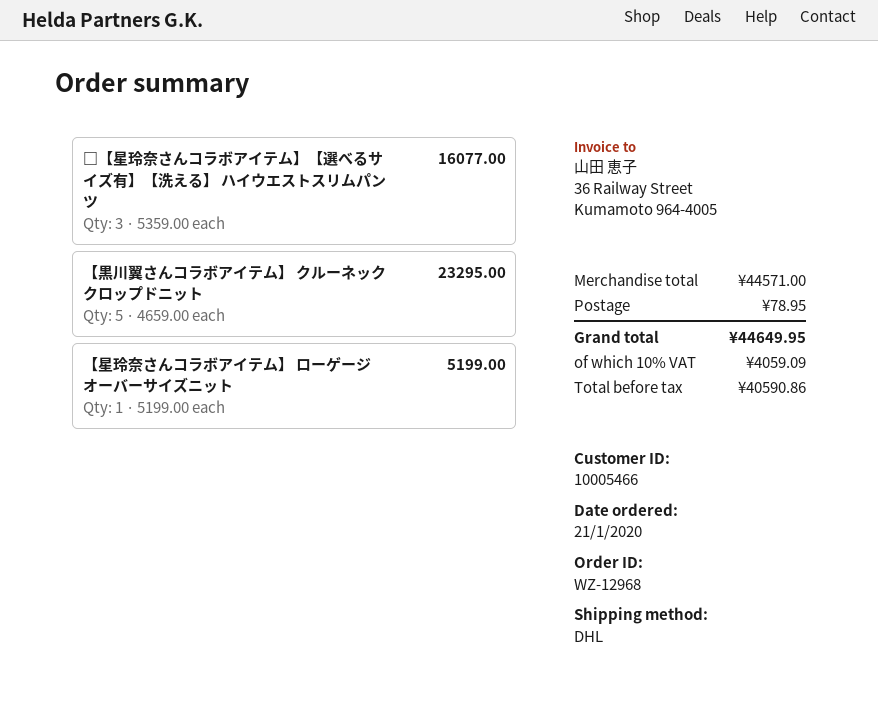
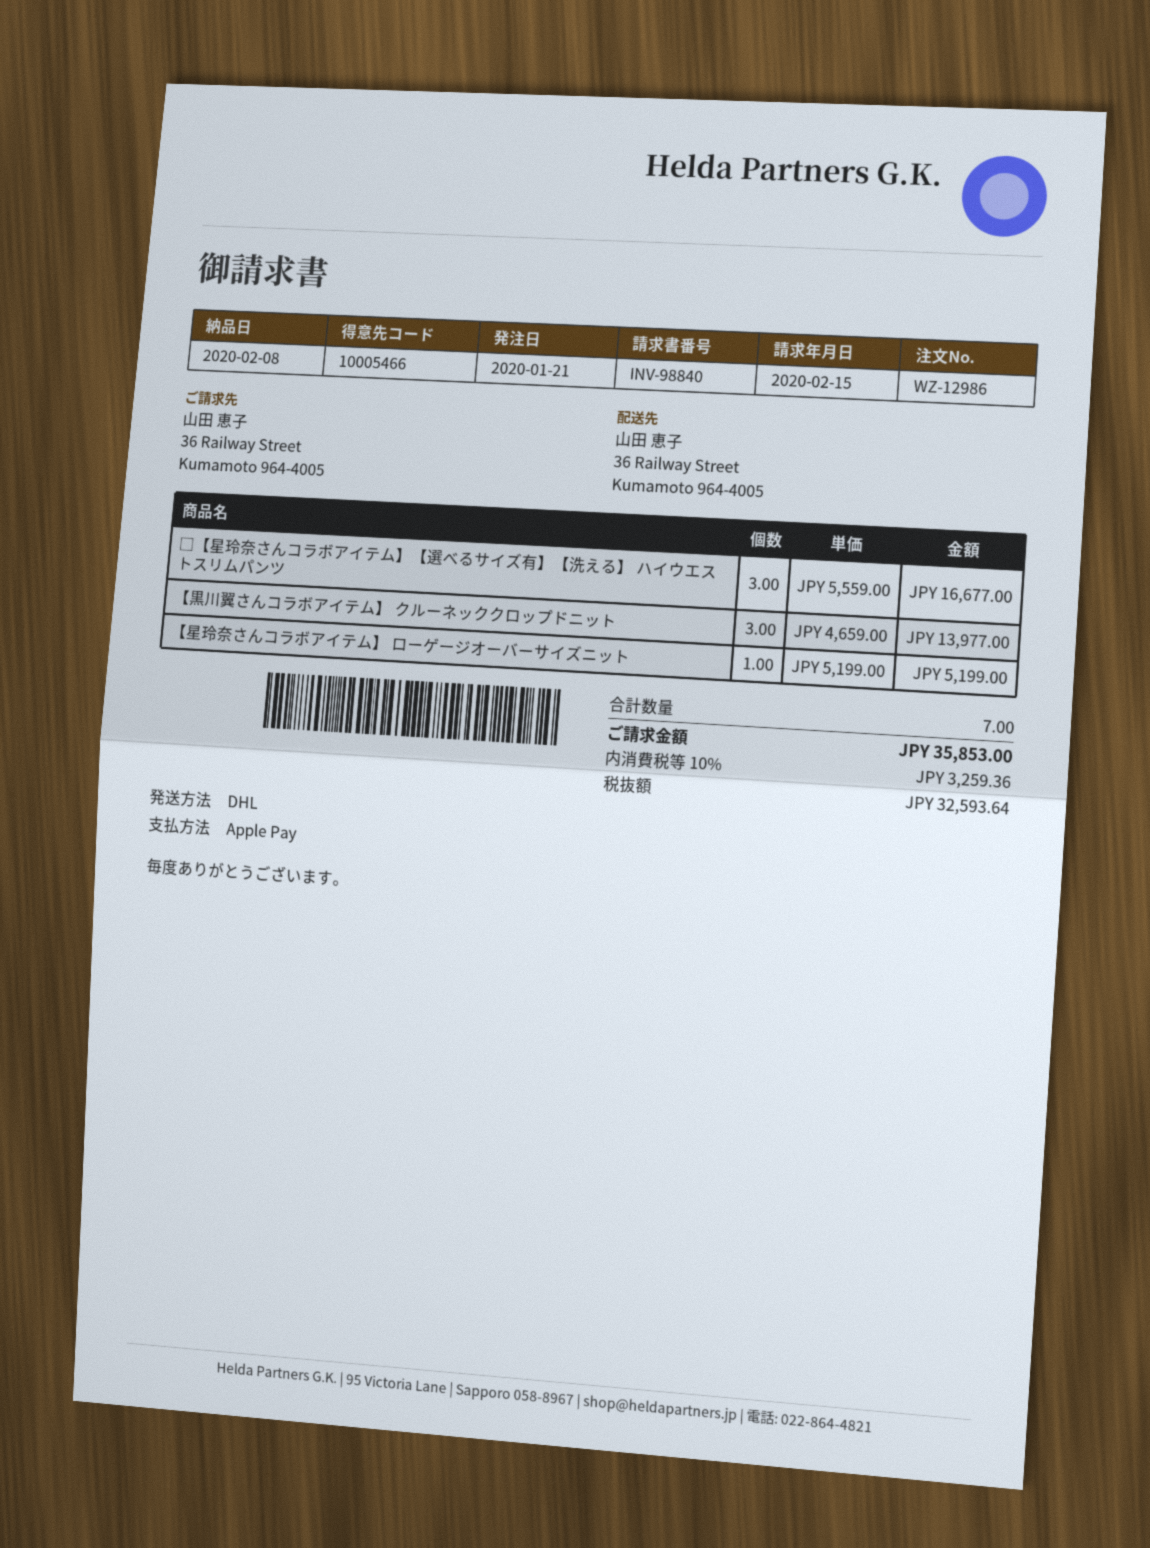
order number: WZ-12968 -> WZ-12986
□【星玲奈さんコラボアイテム】【選べるサイズ有】【洗える】 ハイウエストスリムパンツ: 3 x 5359.00 = 16077.00 -> 3 x 5559.00 = 16677.00
【黒川翼さんコラボアイテム】 クルーネッククロップドニット: 5 x 4659.00 = 23295.00 -> 3 x 4659.00 = 13977.00
shipping: 78.95 -> none
net: 40590.86 -> 32593.64
tax: 10% = 4059.09 -> 10% = 3259.36
total: 44649.95 -> 35853.00

